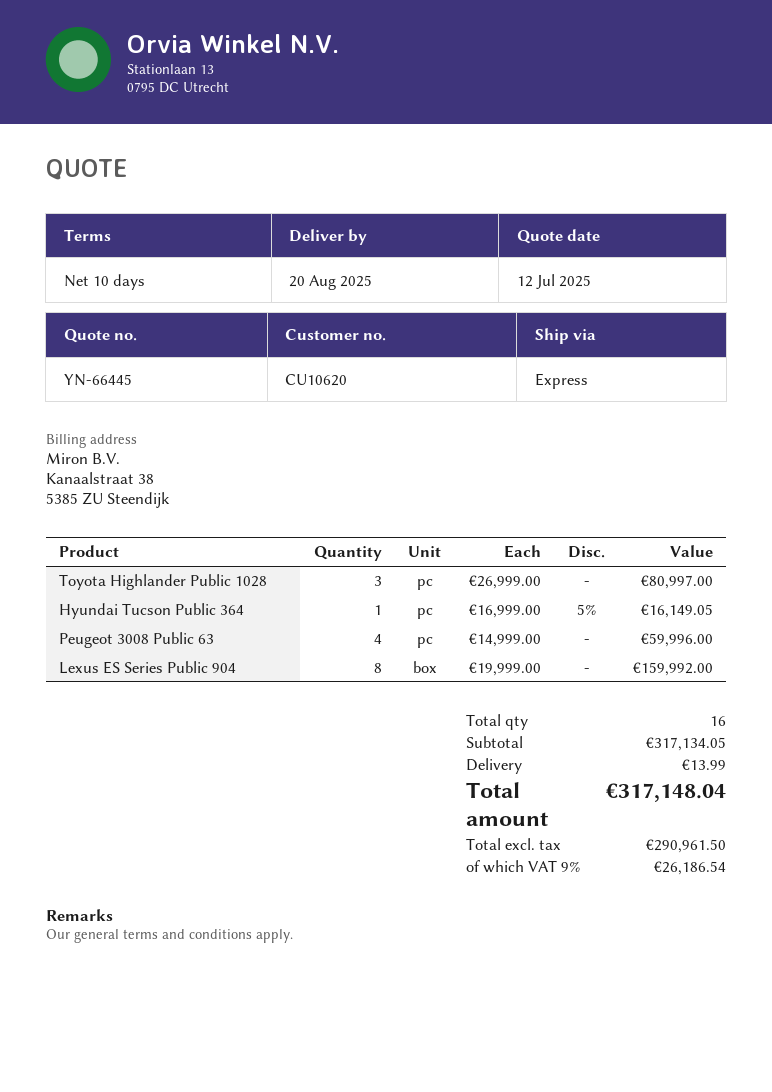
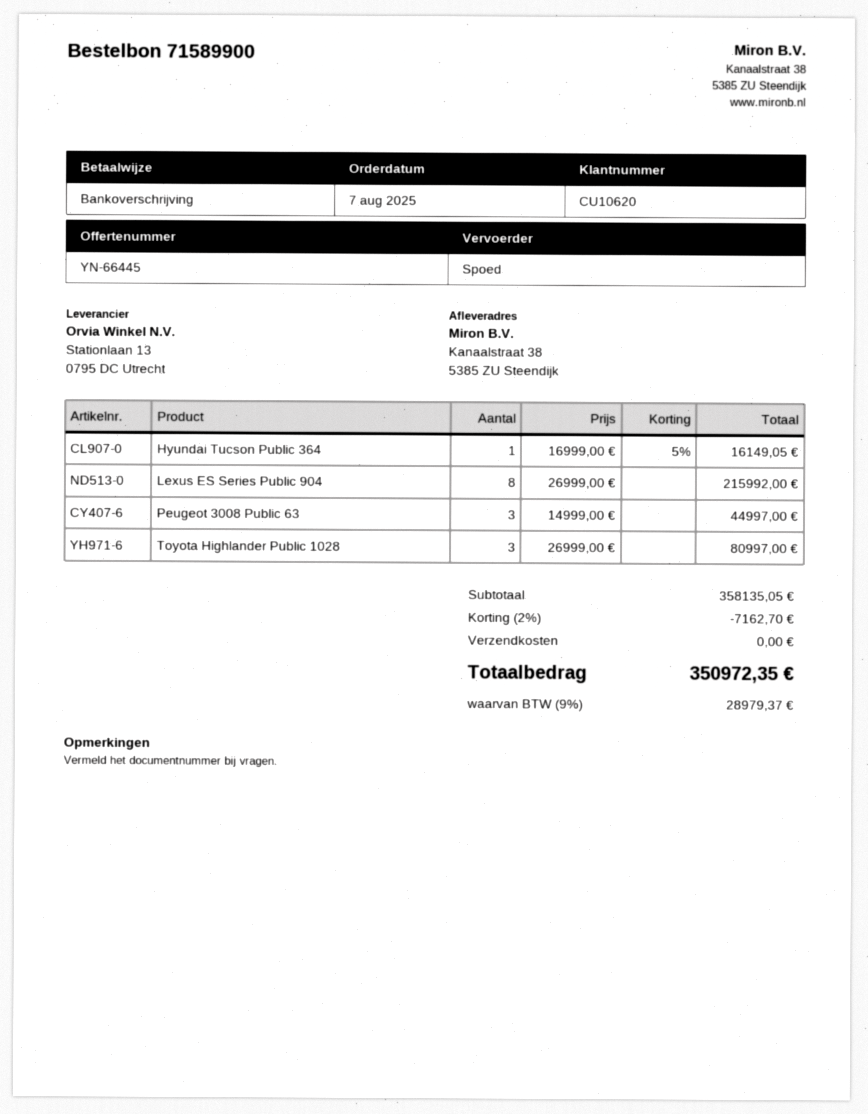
Peugeot 3008 Public 63: 4 x 14999.00 = 59996.00 -> 3 x 14999.00 = 44997.00
Lexus ES Series Public 904: 8 x 19999.00 = 159992.00 -> 8 x 26999.00 = 215992.00
subtotal: 317134.05 -> 358135.05
discount: none -> 2% = 7162.70
shipping: 13.99 -> 0.00
tax: 9% = 26186.54 -> 9% = 28979.37
total: 317148.04 -> 350972.35

